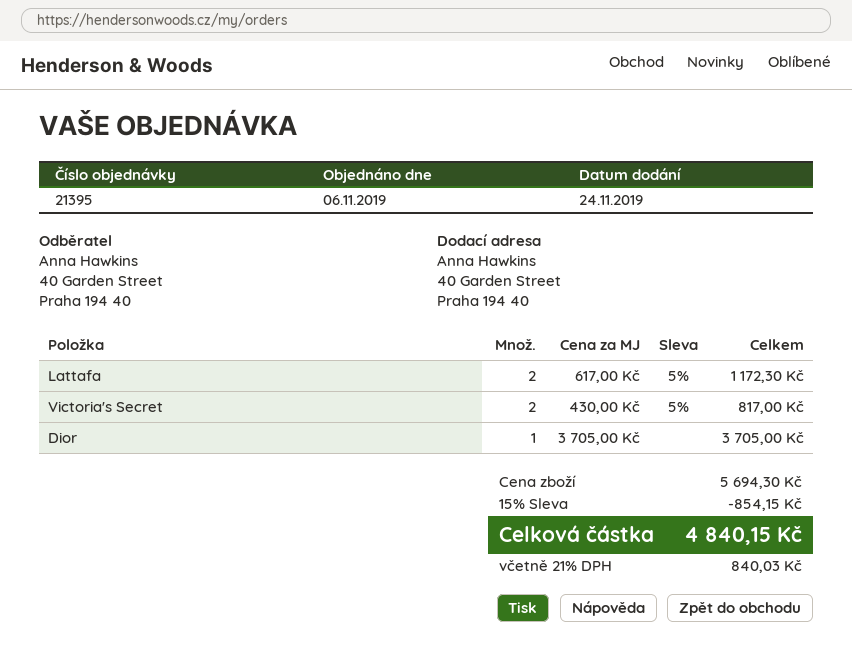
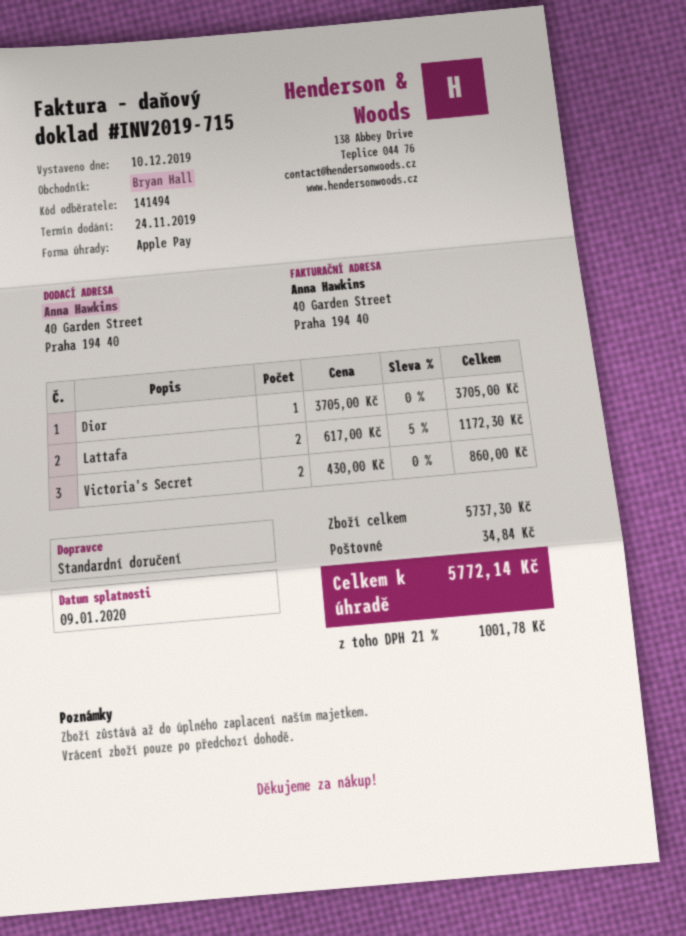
Victoria's Secret: 2 x 430.00 - 5% = 817.00 -> 2 x 430.00 = 860.00
subtotal: 5694.30 -> 5737.30
discount: 15% = 854.15 -> none
shipping: none -> 34.84
tax: 21% = 840.03 -> 21% = 1001.78
total: 4840.15 -> 5772.14

